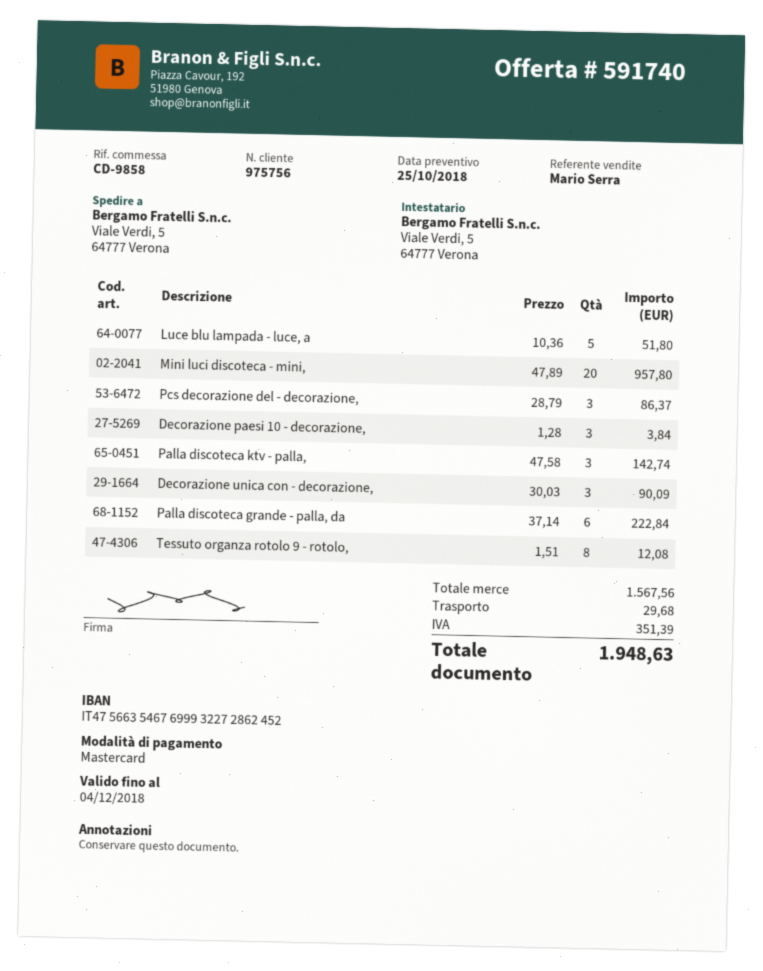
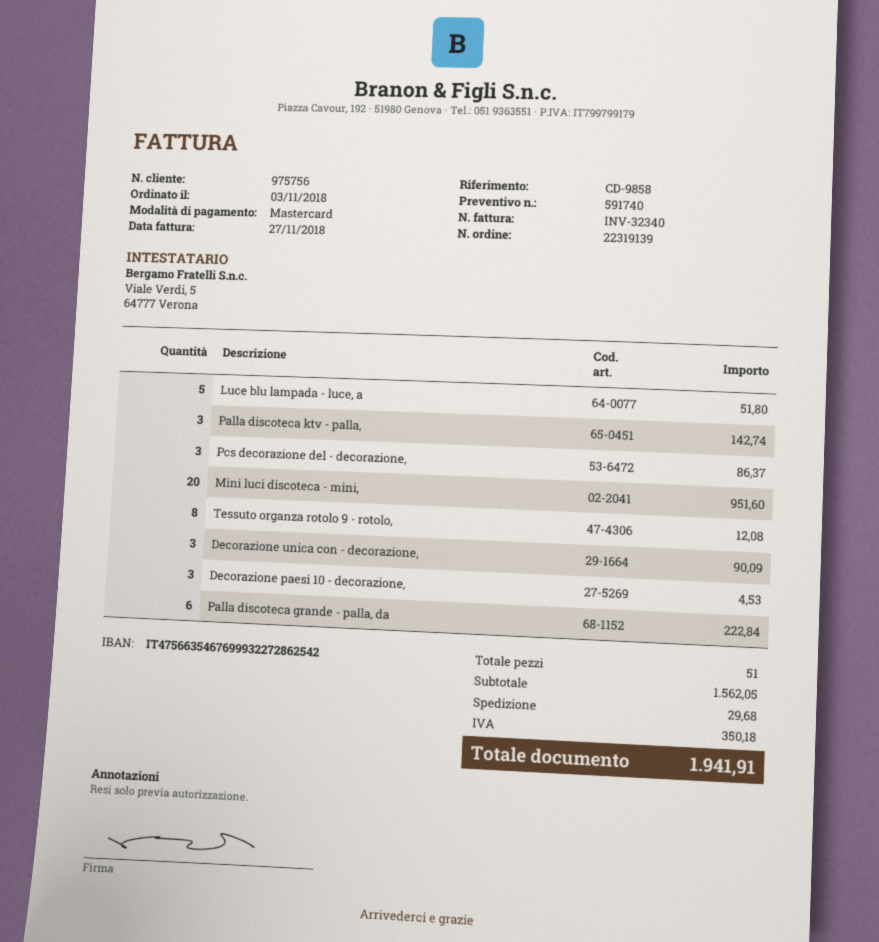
bank account: IT4756635467699932272862452 -> IT4756635467699932272862542
Mini luci discoteca - mini,: 20 for 957.80 -> 20 for 951.60
Decorazione paesi 10 - decorazione,: 3 for 3.84 -> 3 for 4.53
subtotal: 1567.56 -> 1562.05
tax: 351.39 -> 350.18
total: 1948.63 -> 1941.91

